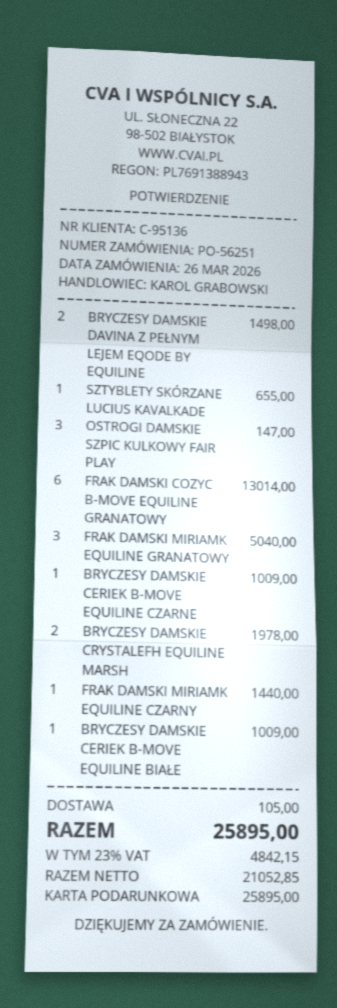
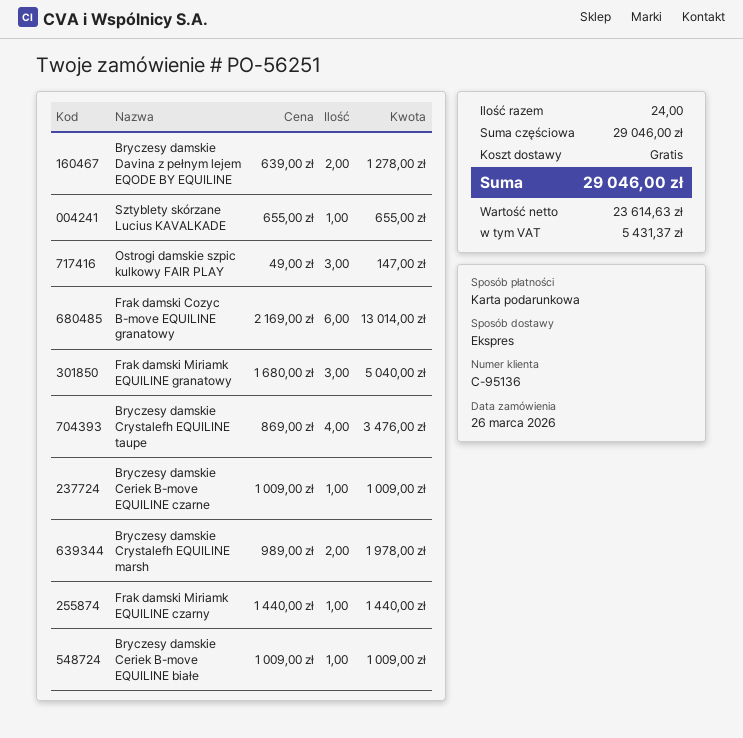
BRYCZESY DAMSKIE DAVINA Z PEŁNYM LEJEM EQODE BY EQUILINE: 2 for 1498.00 -> 2 for 1278.00
Bryczesy damskie Crystalefh EQUILINE taupe: none -> 4 for 3476.00
shipping: 105.00 -> 0.00
net: 21052.85 -> 23614.63
tax: 4842.15 -> 5431.37
total: 25895.00 -> 29046.00

